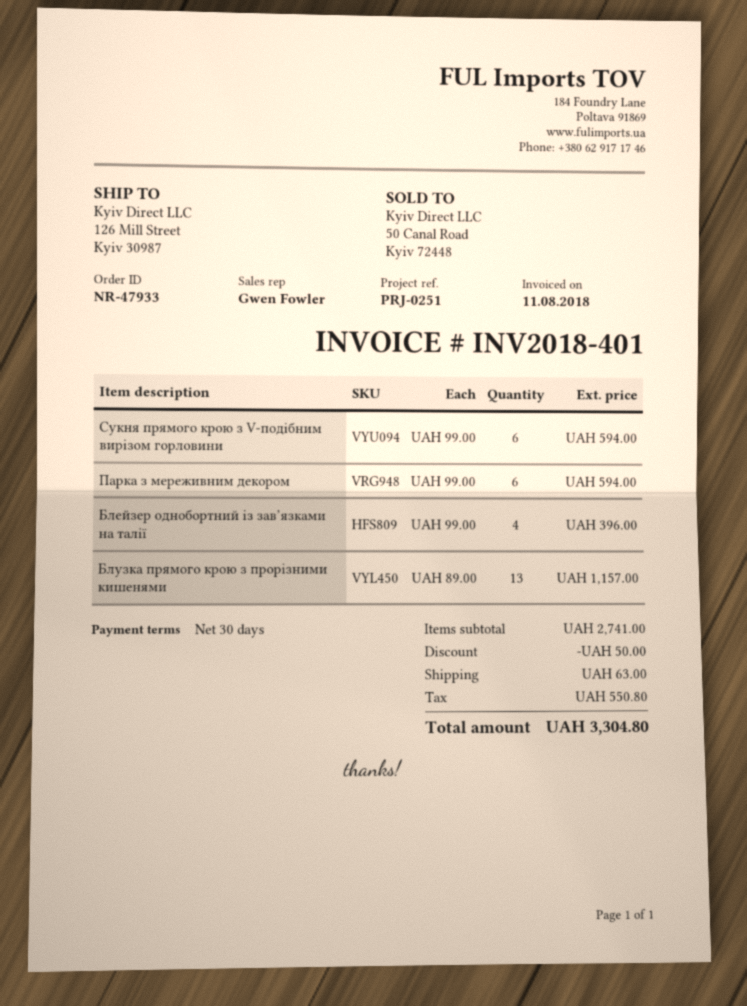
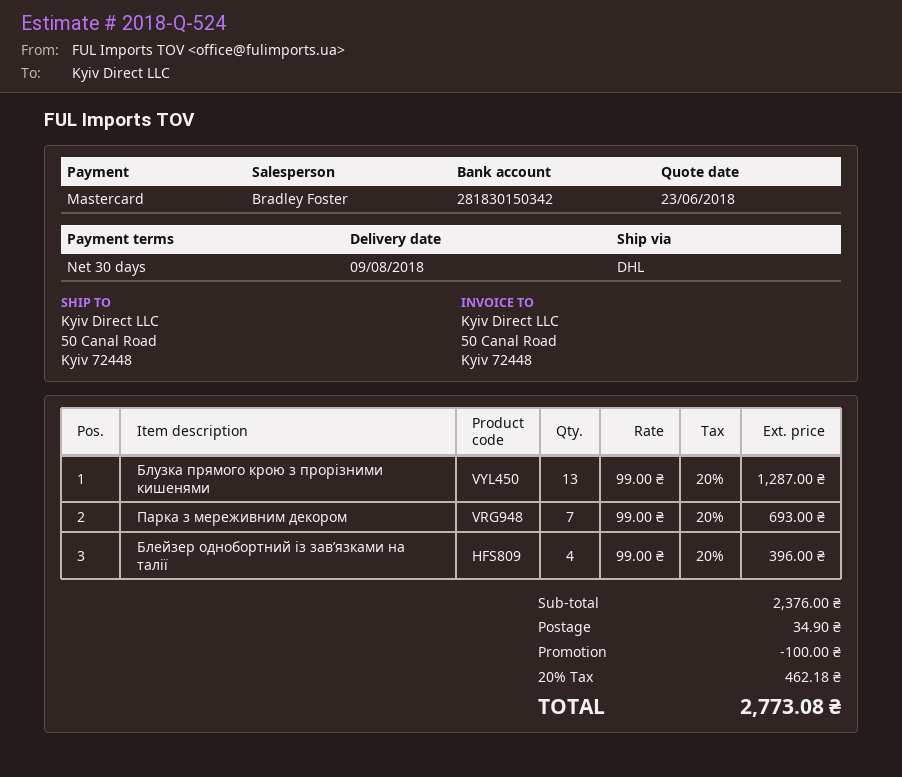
sales rep: Gwen Fowler -> Bradley Foster
ship to: 126 Mill Street, Kyiv 30987 -> 50 Canal Road, Kyiv 72448
Сукня прямого крою з V-подібним вирізом горловини: 6 x 99.00 = 594.00 -> none
Парка з мереживним декором: 6 x 99.00 = 594.00 -> 7 x 99.00 = 693.00
Блузка прямого крою з прорізними кишенями: 13 x 89.00 = 1157.00 -> 13 x 99.00 = 1287.00
subtotal: 2741.00 -> 2376.00
discount: 50.00 -> 100.00
shipping: 63.00 -> 34.90
tax: 550.80 -> 462.18
total: 3304.80 -> 2773.08

